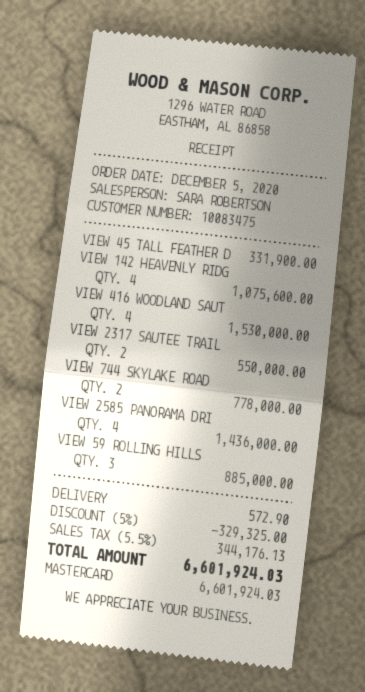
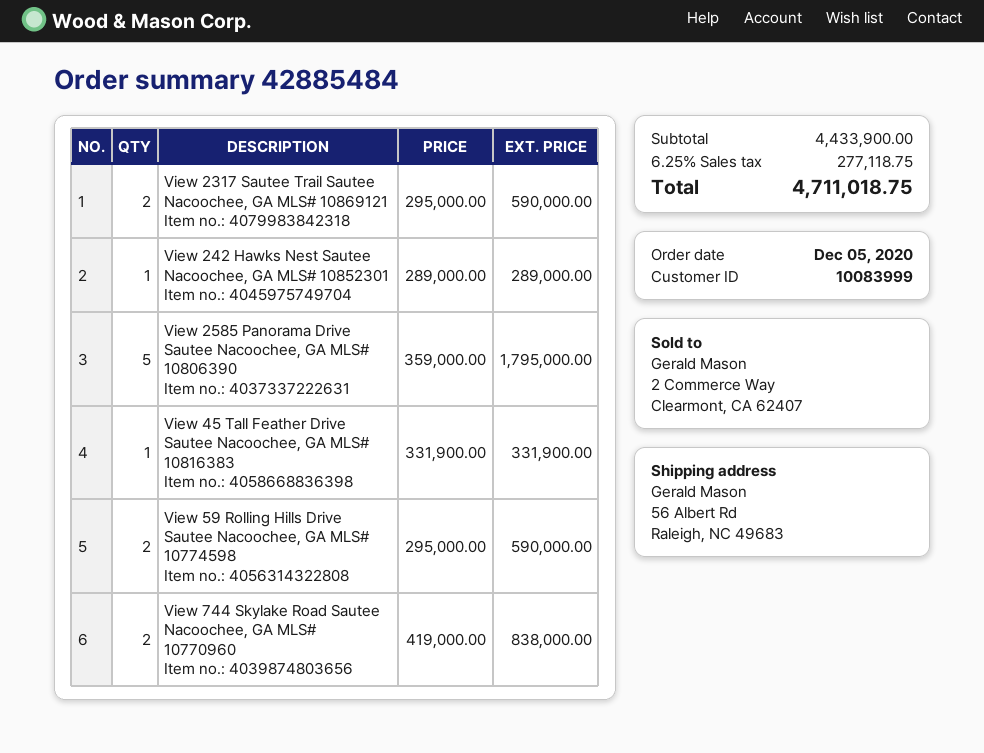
customer number: 10083475 -> 10083999
VIEW 142 HEAVENLY RIDG: 4 for 1075600.00 -> none
VIEW 416 WOODLAND SAUT: 4 for 1530000.00 -> none
VIEW 2317 SAUTEE TRAIL: 2 for 550000.00 -> 2 for 590000.00
VIEW 744 SKYLAKE ROAD: 2 for 778000.00 -> 2 for 838000.00
VIEW 2585 PANORAMA DRI: 4 for 1436000.00 -> 5 for 1795000.00
VIEW 59 ROLLING HILLS: 3 for 885000.00 -> 2 for 590000.00
View 242 Hawks Nest Sautee Nacoochee, GA MLS# 10852301: none -> 1 for 289000.00
discount: 5% = 329325.00 -> none
shipping: 572.90 -> none
tax: 5.5% = 344176.13 -> 6.25% = 277118.75
total: 6601924.03 -> 4711018.75

